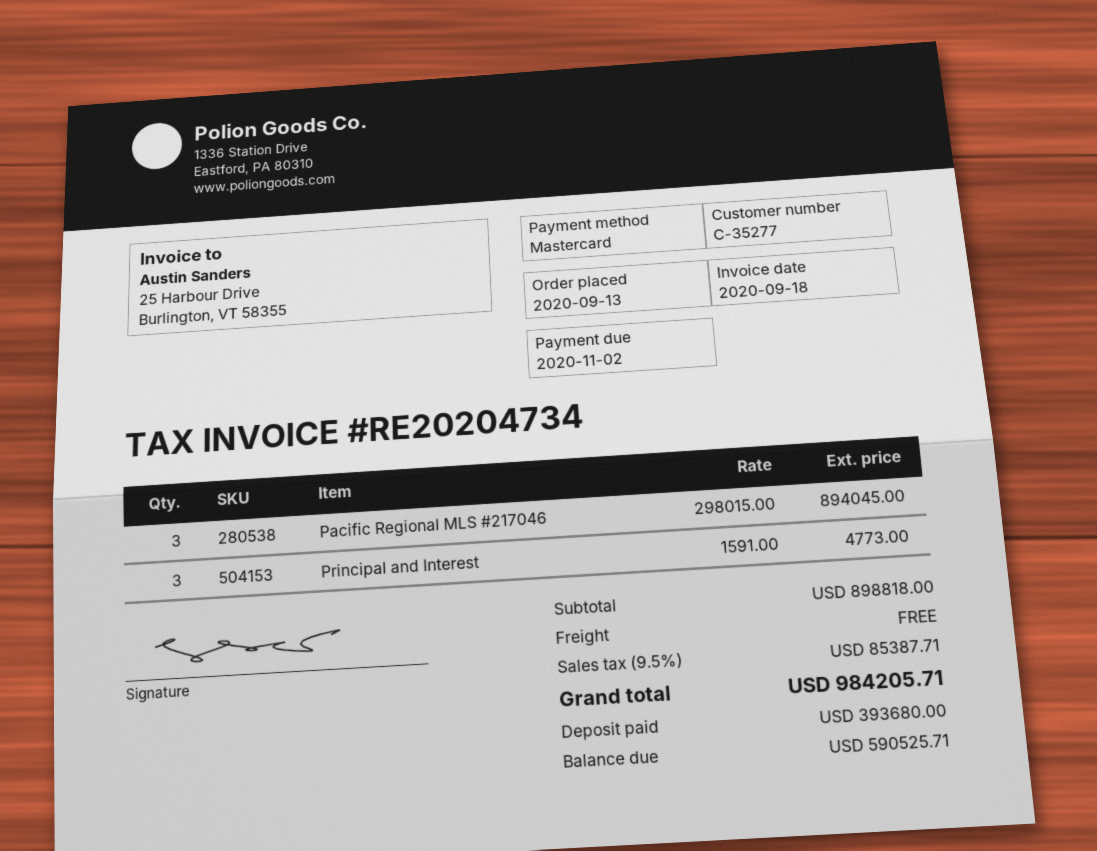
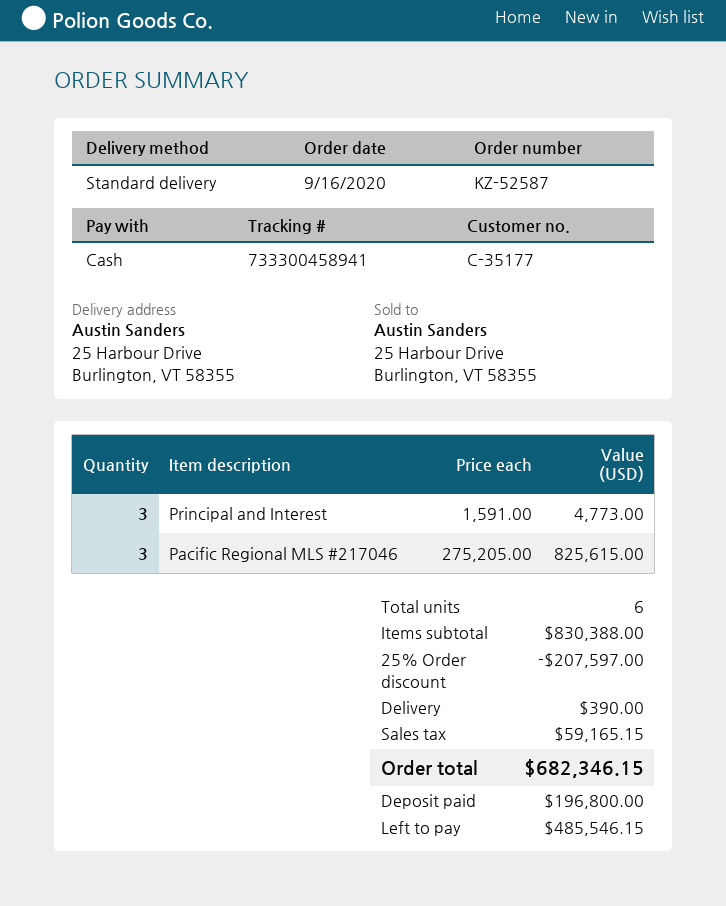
order date: 2020-09-13 -> 2020-09-16
customer number: C-35277 -> C-35177
payment method: Mastercard -> cash
Pacific Regional MLS #217046: 3 x 298015.00 = 894045.00 -> 3 x 275205.00 = 825615.00
subtotal: 898818.00 -> 830388.00
discount: none -> 25% = 207597.00
shipping: 0.00 -> 390.00
tax: 85387.71 -> 59165.15
total: 984205.71 -> 682346.15
deposit: 393680.00 -> 196800.00
balance: 590525.71 -> 485546.15

